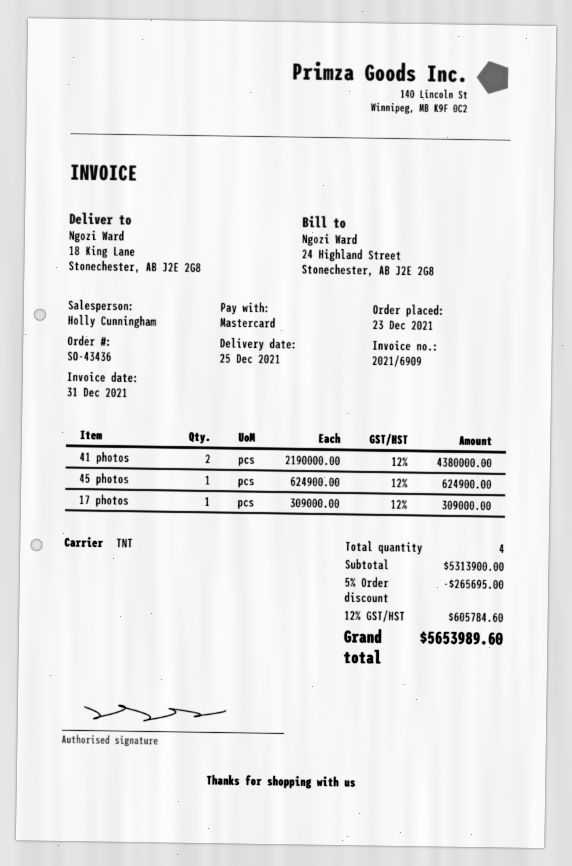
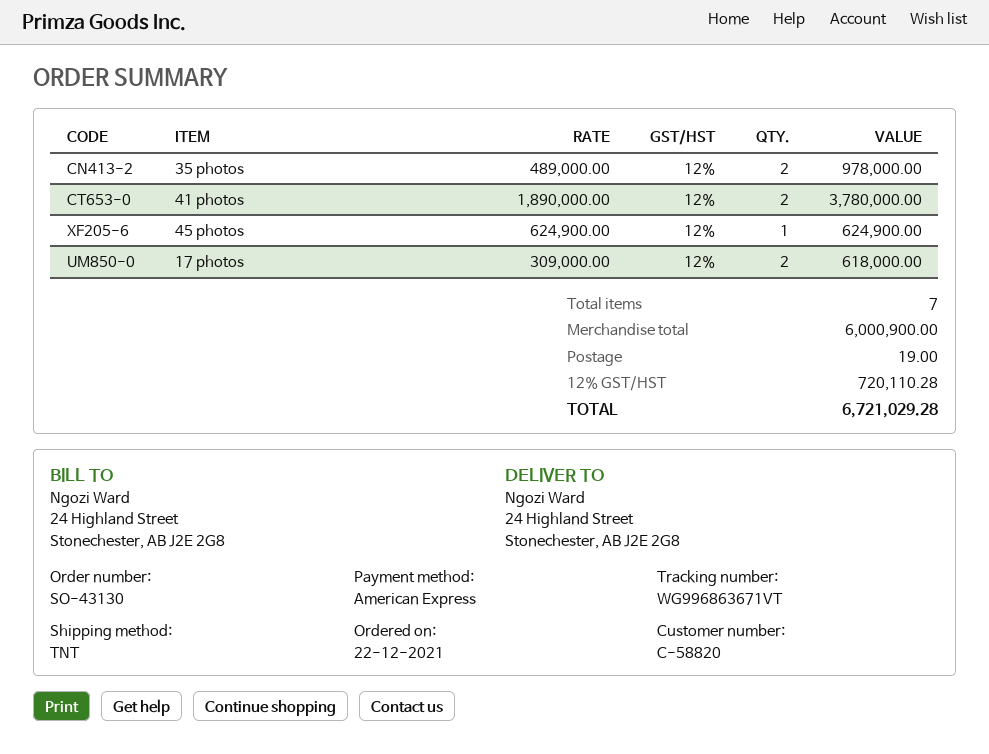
order number: SO-43436 -> SO-43130
order date: 2021-12-23 -> 2021-12-22
payment method: Mastercard -> American Express
ship to: 18 King Lane, Stonechester, AB J2E 2G8 -> 24 Highland Street, Stonechester, AB J2E 2G8
41 photos: 2 x 2190000.00 = 4380000.00 -> 2 x 1890000.00 = 3780000.00
17 photos: 1 x 309000.00 = 309000.00 -> 2 x 309000.00 = 618000.00
35 photos: none -> 2 x 489000.00 = 978000.00
total quantity: 4 -> 7
subtotal: 5313900.00 -> 6000900.00
discount: 5% = 265695.00 -> none
shipping: none -> 19.00
tax: 12% = 605784.60 -> 12% = 720110.28
total: 5653989.60 -> 6721029.28

